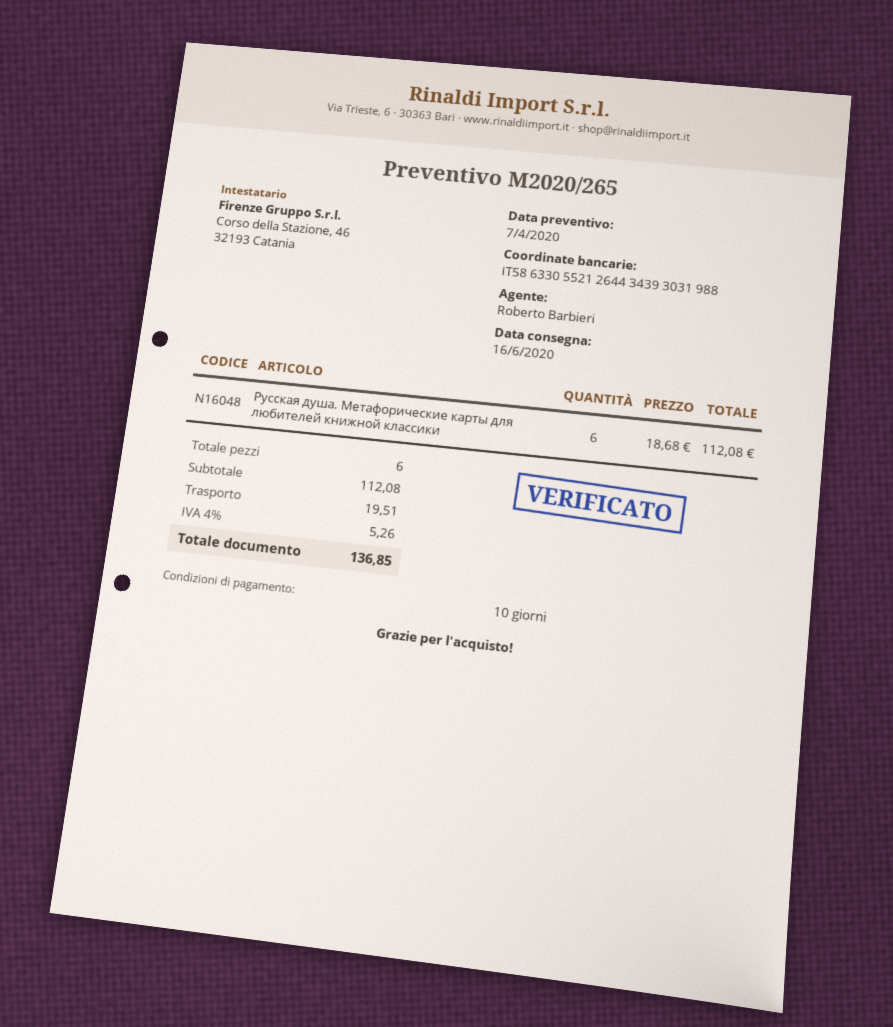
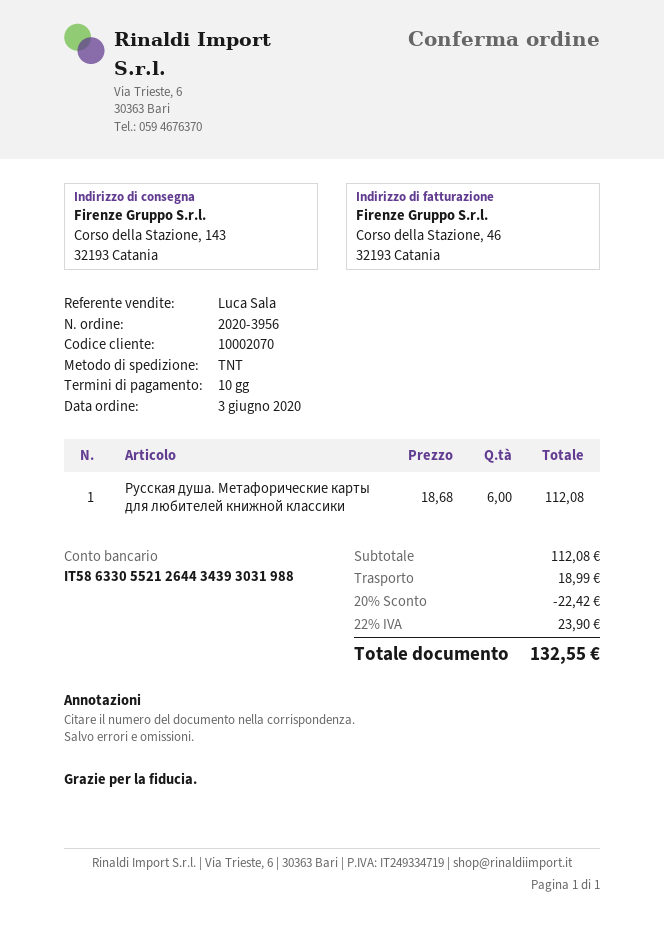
sales rep: Roberto Barbieri -> Luca Sala
discount: none -> 20% = 22.42
shipping: 19.51 -> 18.99
tax: 4% = 5.26 -> 22% = 23.90
total: 136.85 -> 132.55

